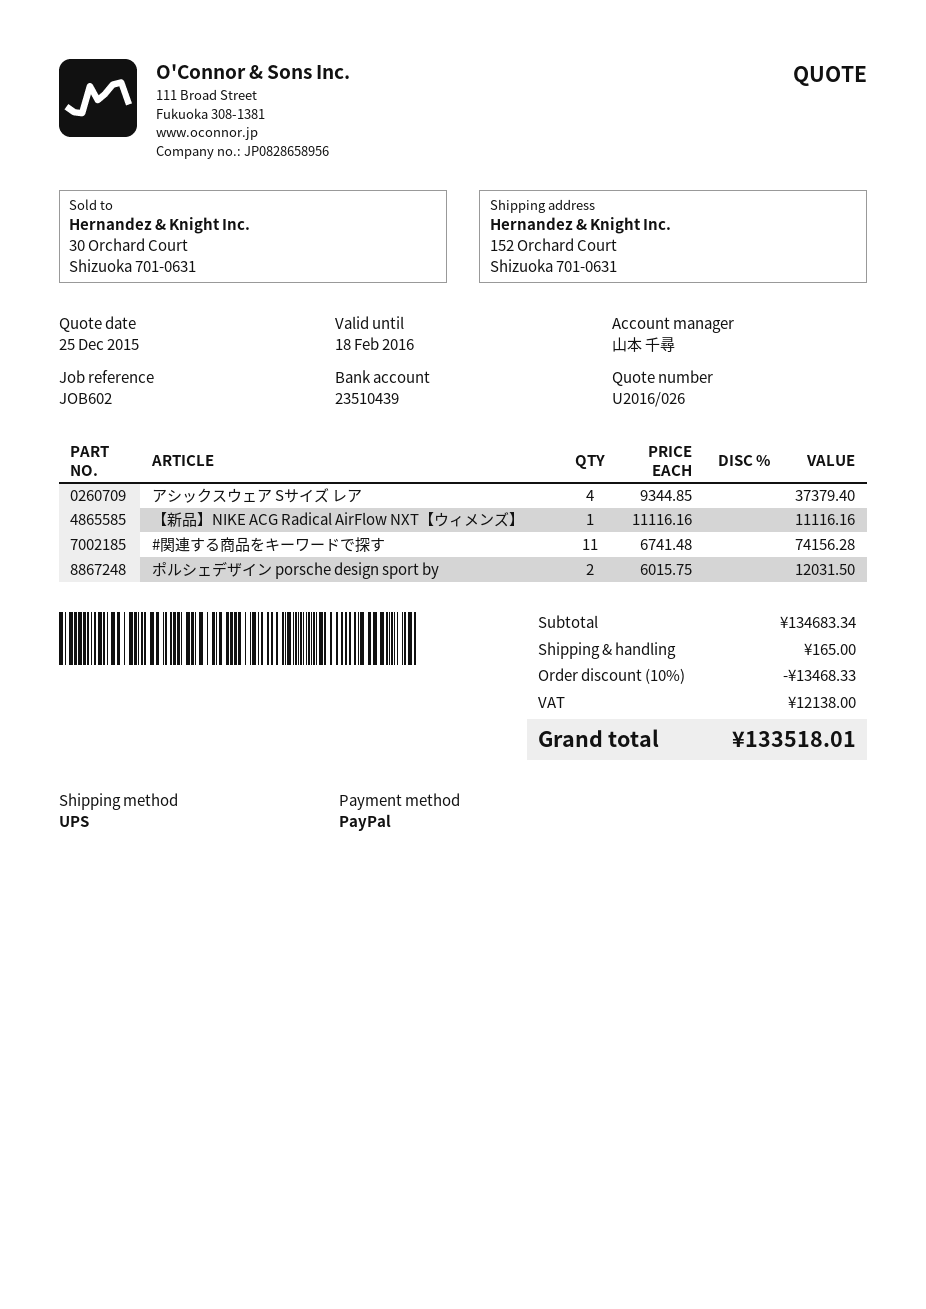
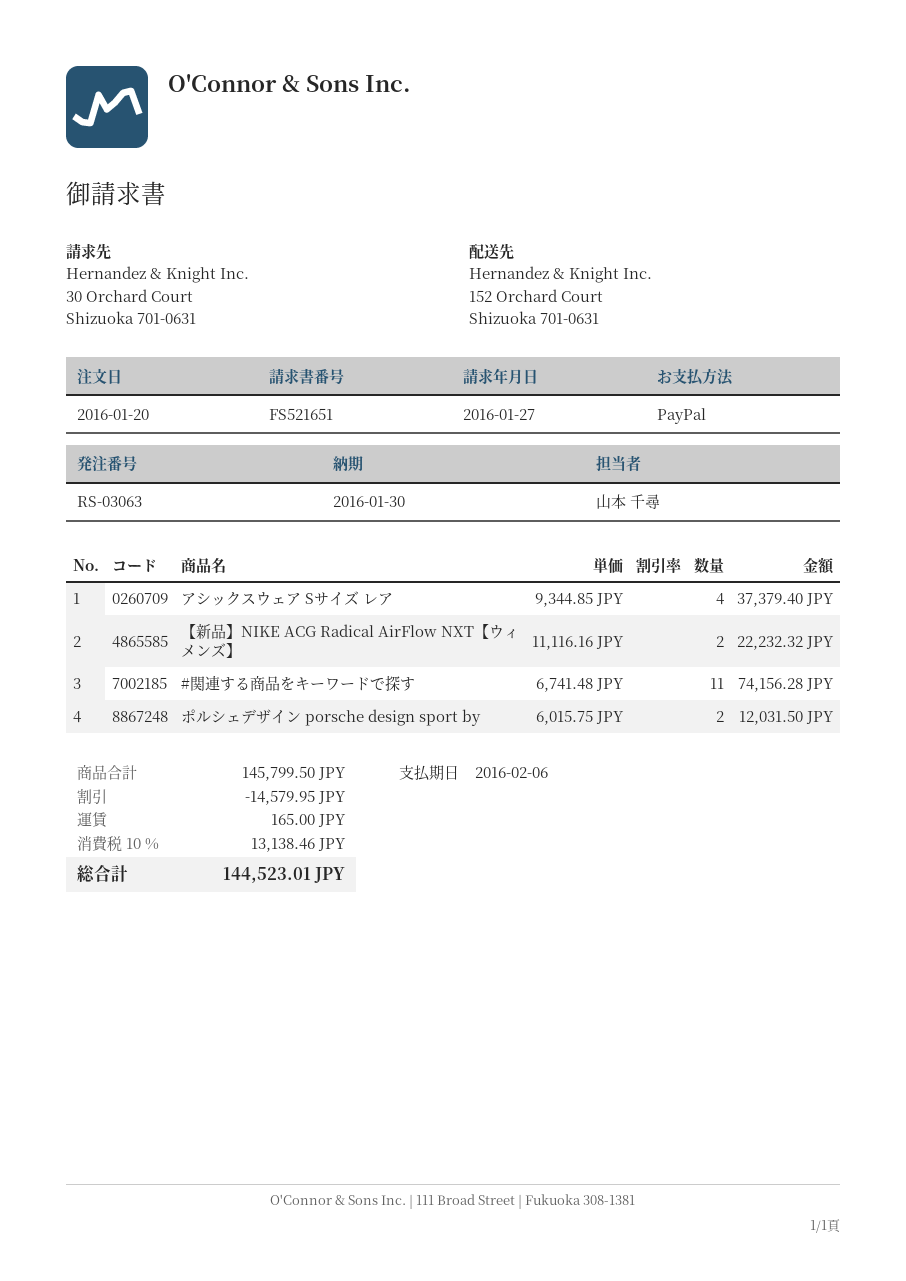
【新品】NIKE ACG Radical AirFlow NXT【ウィメンズ】: 1 x 11116.16 = 11116.16 -> 2 x 11116.16 = 22232.32
subtotal: 134683.34 -> 145799.50
discount: 13468.33 -> 14579.95
tax: 12138.00 -> 13138.46
total: 133518.01 -> 144523.01

